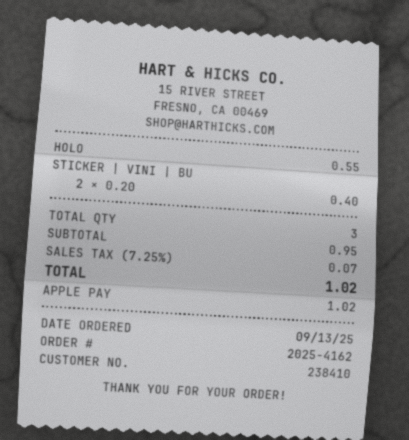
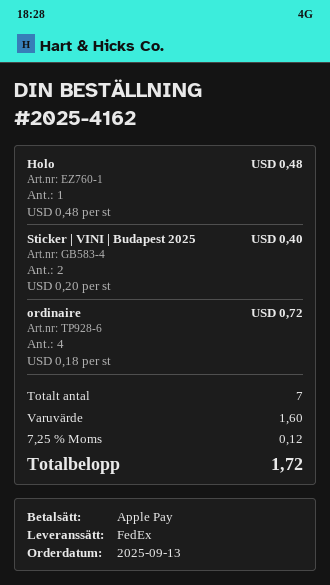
HOLO: 1 x 0.55 = 0.55 -> 1 x 0.48 = 0.48
ordinaire: none -> 4 x 0.18 = 0.72
total quantity: 3 -> 7
subtotal: 0.95 -> 1.60
tax: 7.25% = 0.07 -> 7.25% = 0.12
total: 1.02 -> 1.72

